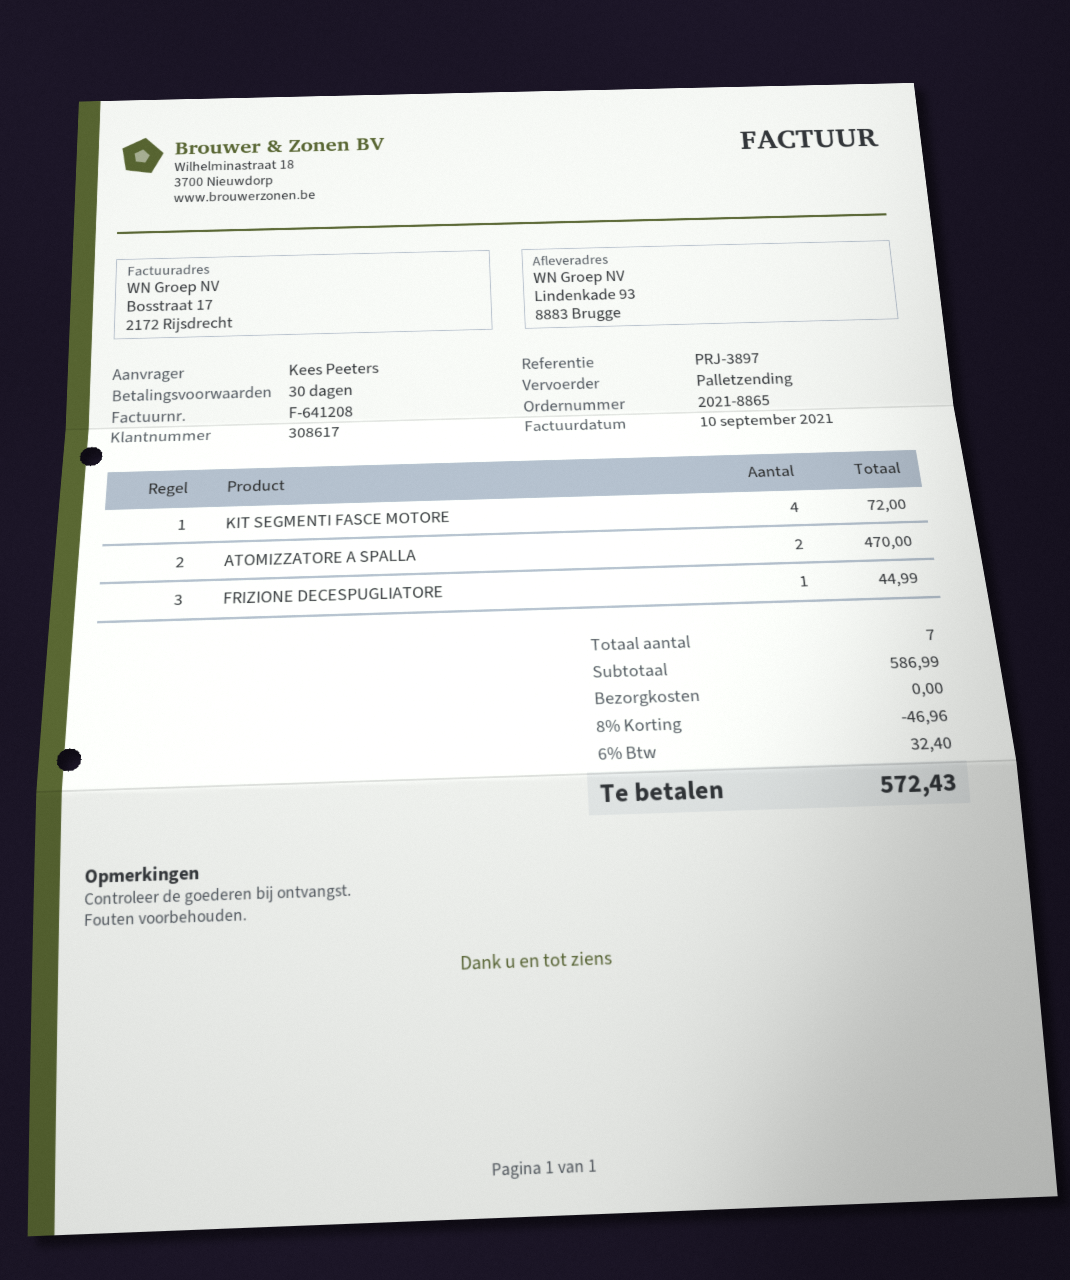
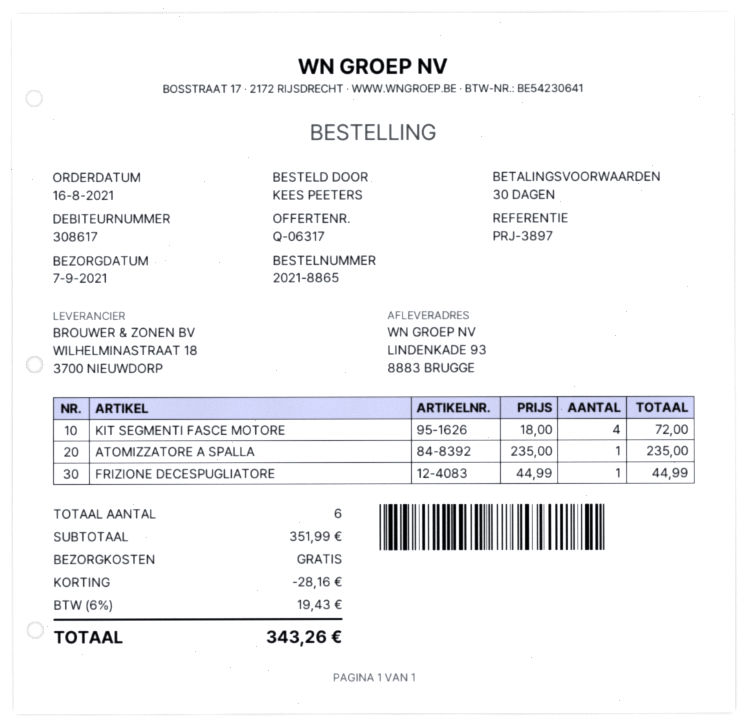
ATOMIZZATORE A SPALLA: 2 for 470.00 -> 1 for 235.00
total quantity: 7 -> 6
subtotal: 586.99 -> 351.99
discount: 46.96 -> 28.16
tax: 6% = 32.40 -> 6% = 19.43
total: 572.43 -> 343.26

